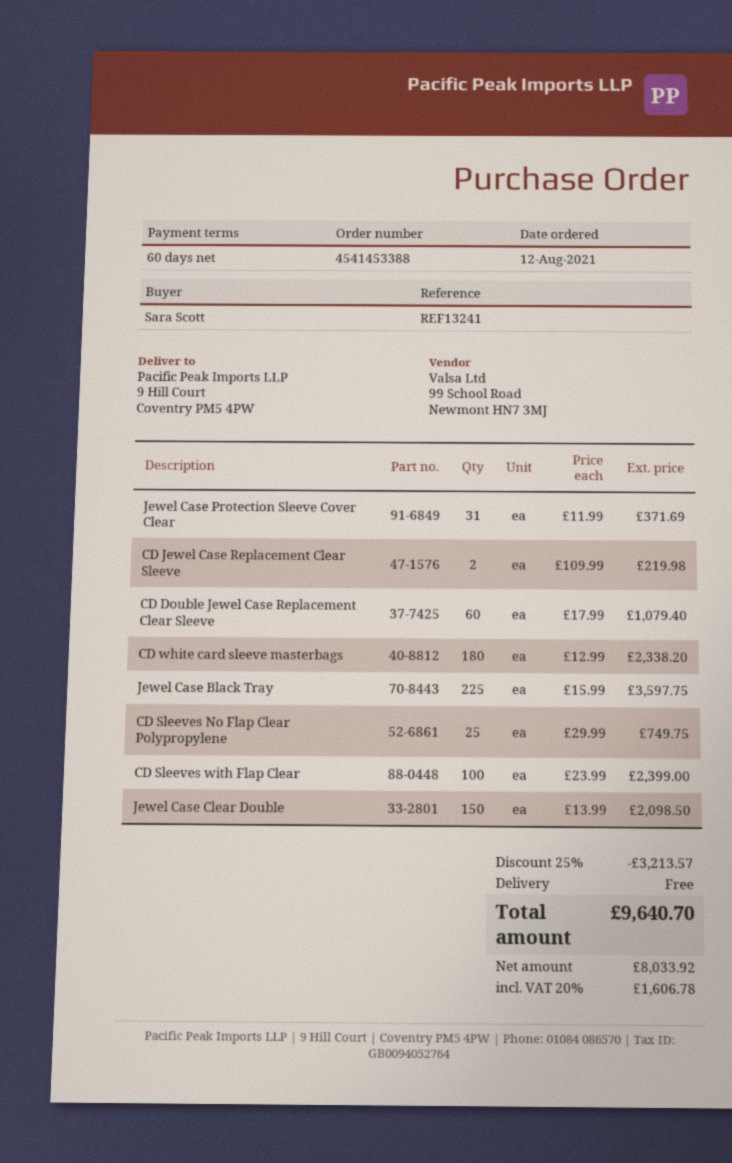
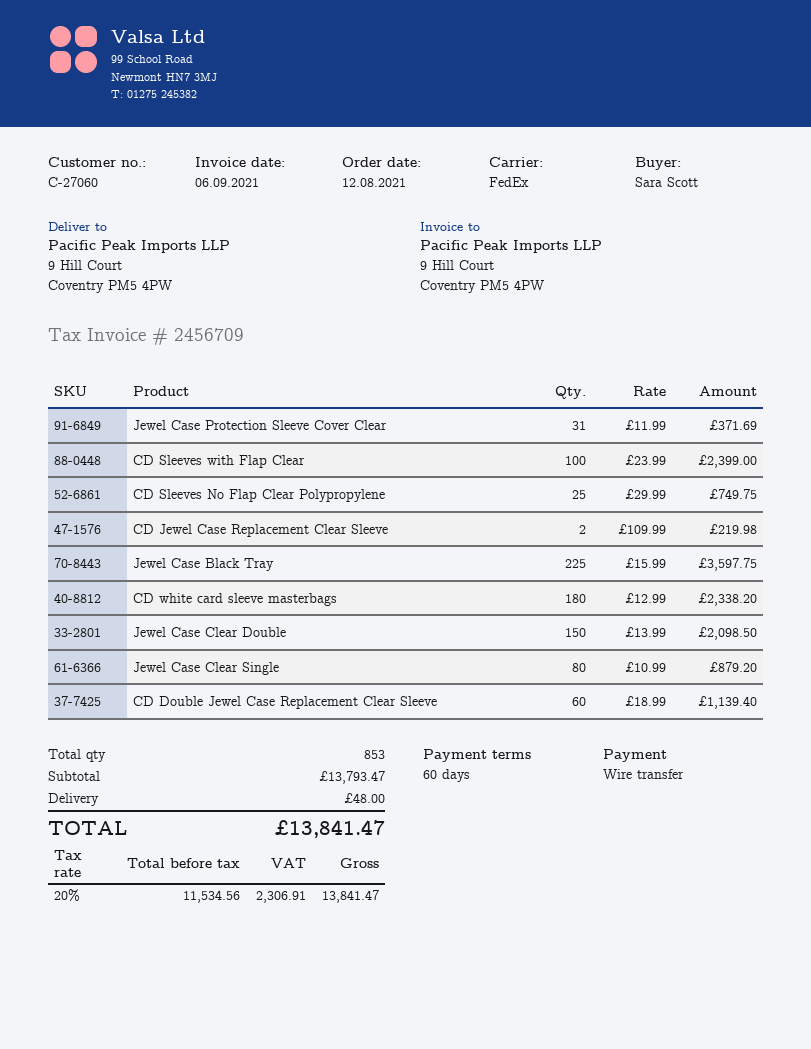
CD Double Jewel Case Replacement Clear Sleeve: 60 x 17.99 = 1079.40 -> 60 x 18.99 = 1139.40
Jewel Case Clear Single: none -> 80 x 10.99 = 879.20
discount: 25% = 3213.57 -> none
shipping: 0.00 -> 48.00
net: 8033.92 -> 11534.56
tax: 20% = 1606.78 -> 20% = 2306.91
total: 9640.70 -> 13841.47

